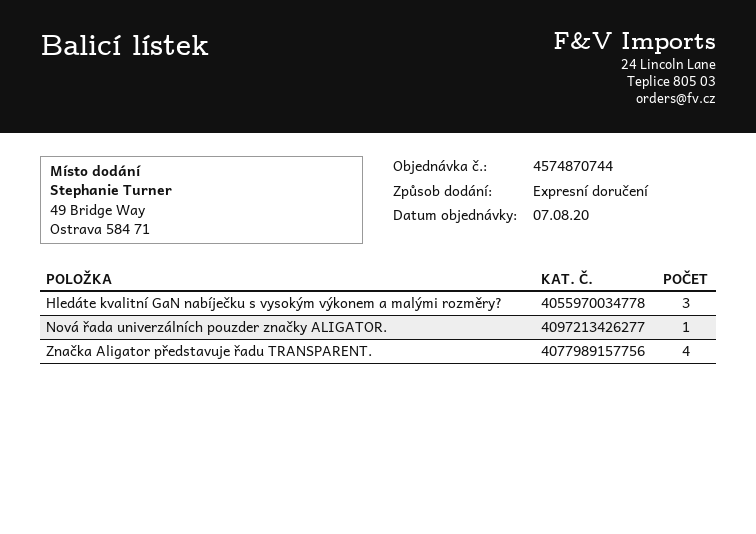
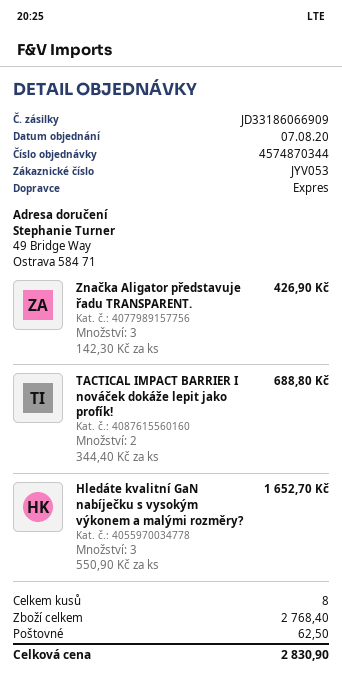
order number: 4574870744 -> 4574870344
Nová řada univerzálních pouzder značky ALIGATOR.: 1 -> none
Značka Aligator představuje řadu TRANSPARENT.: 4 -> 3
TACTICAL IMPACT BARRIER I nováček dokáže lepit jako profík!: none -> 2

